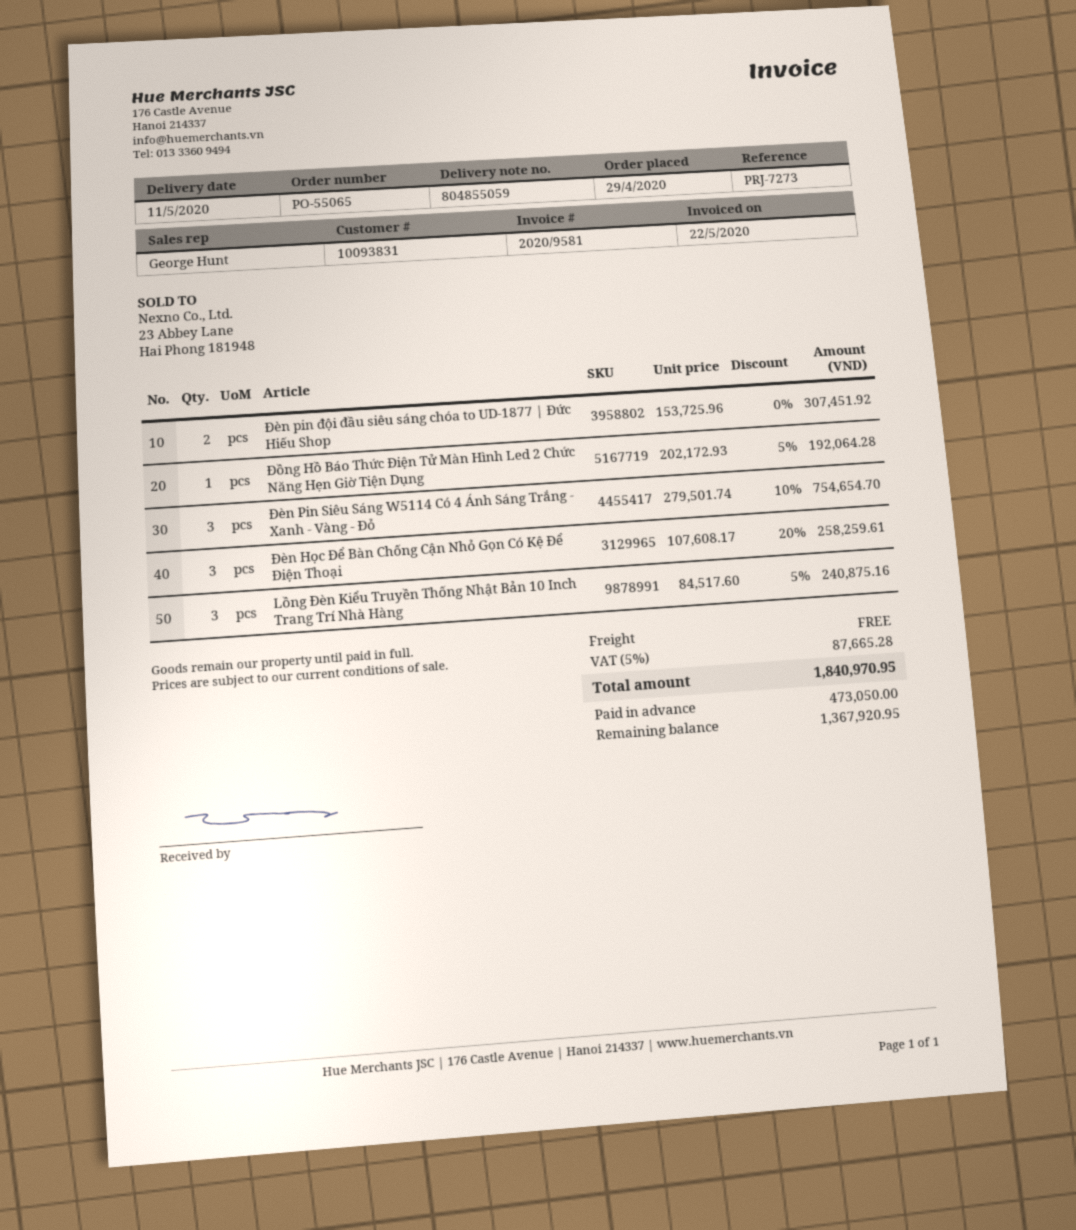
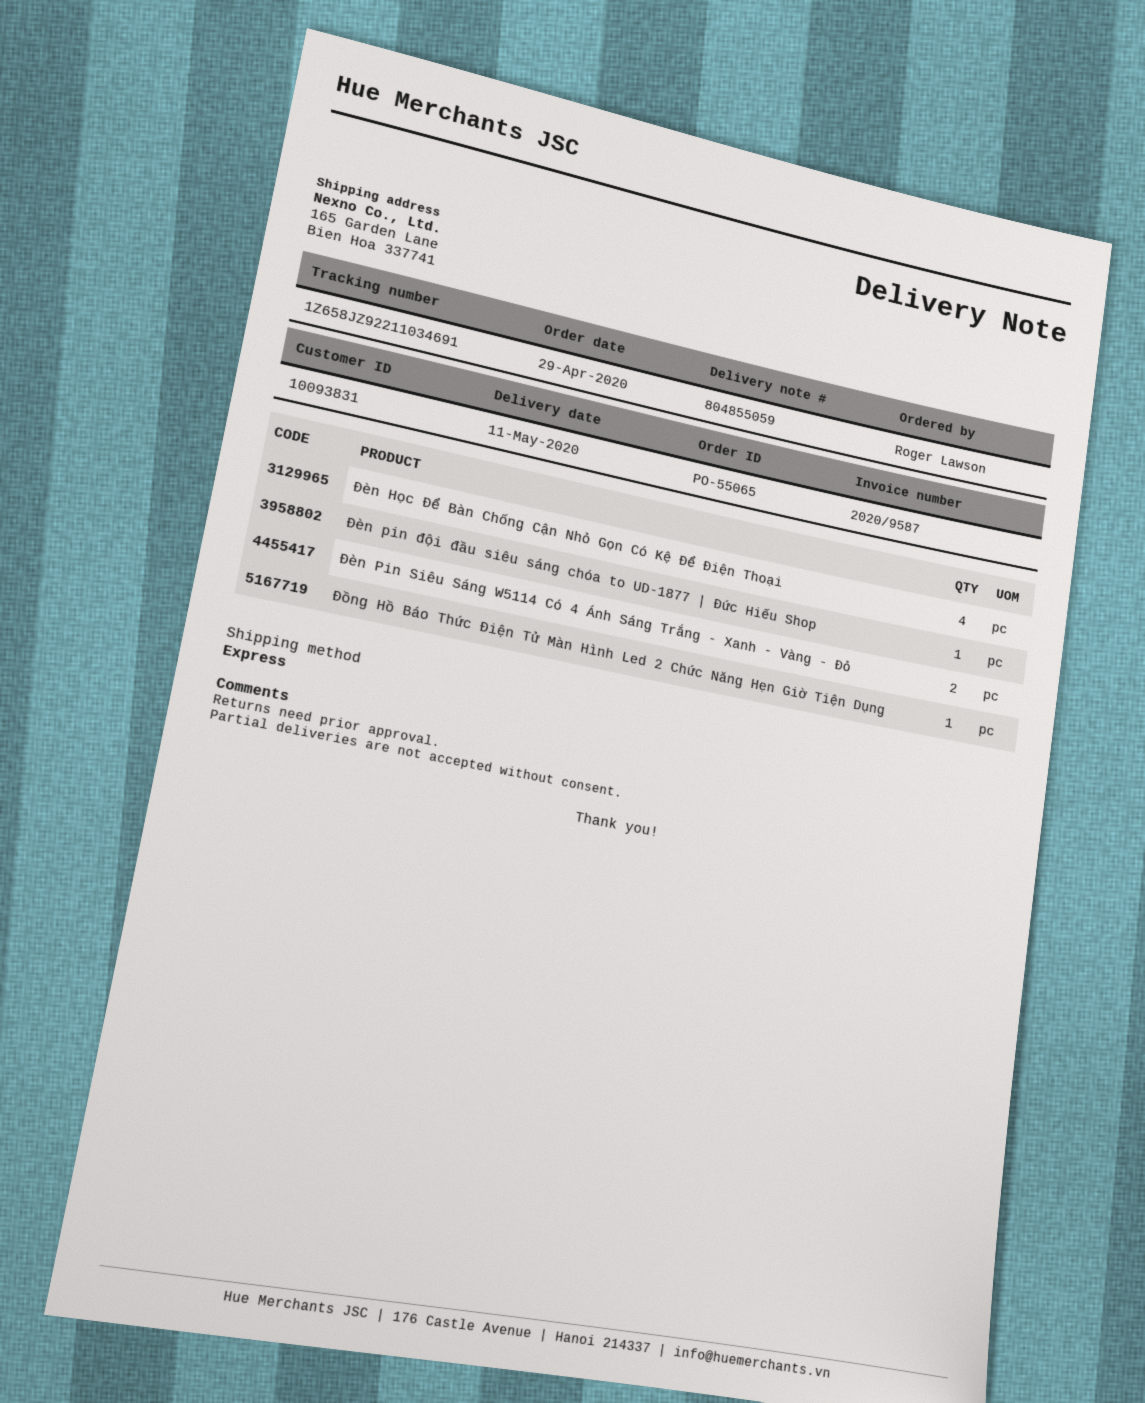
invoice number: 2020/9581 -> 2020/9587
Đèn pin đội đầu siêu sáng chóa to UD-1877 | Đức Hiếu Shop: 2 -> 1
Đèn Pin Siêu Sáng W5114 Có 4 Ánh Sáng Trắng - Xanh - Vàng - Đỏ: 3 -> 2
Đèn Học Để Bàn Chống Cận Nhỏ Gọn Có Kệ Để Điện Thoại: 3 -> 4
Lồng Đèn Kiểu Truyền Thống Nhật Bản 10 Inch Trang Trí Nhà Hàng: 3 -> none

